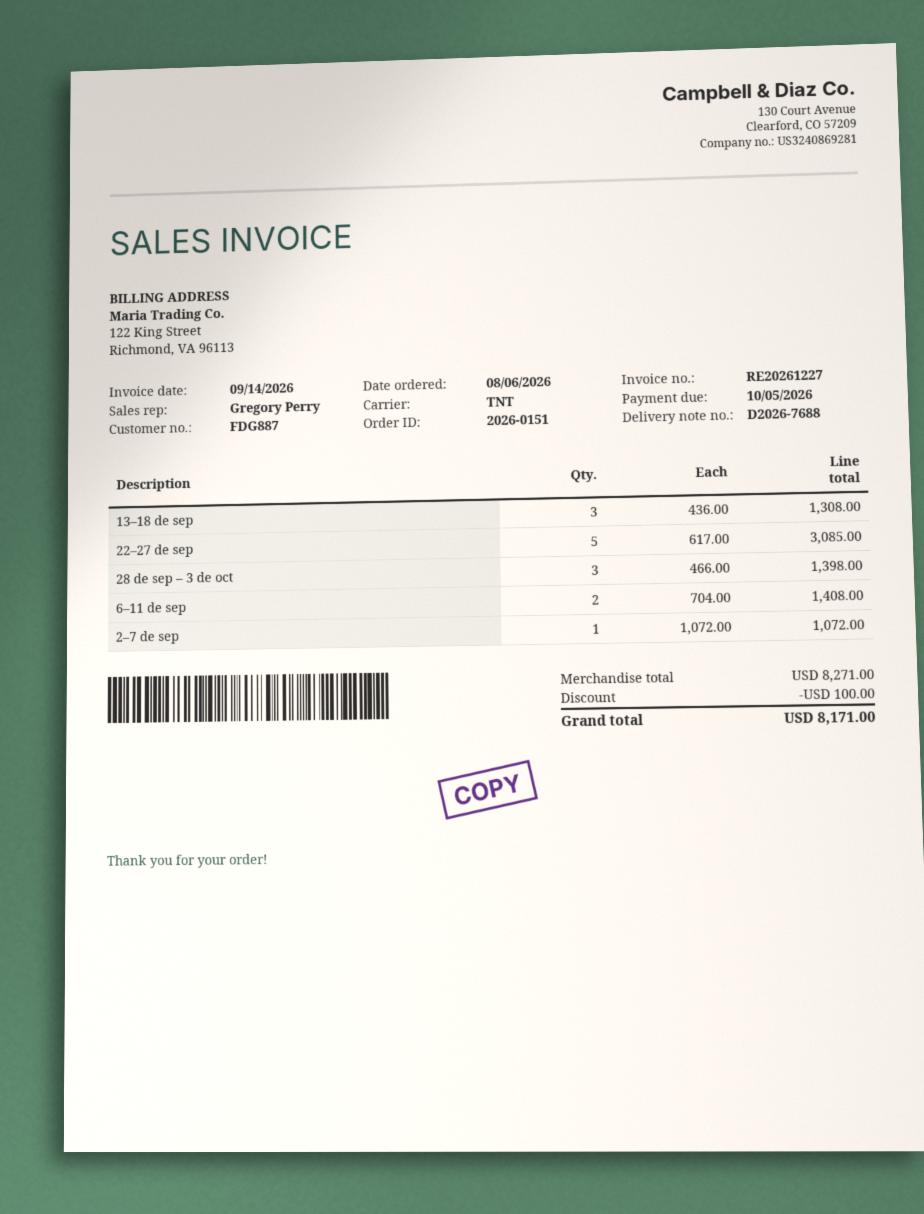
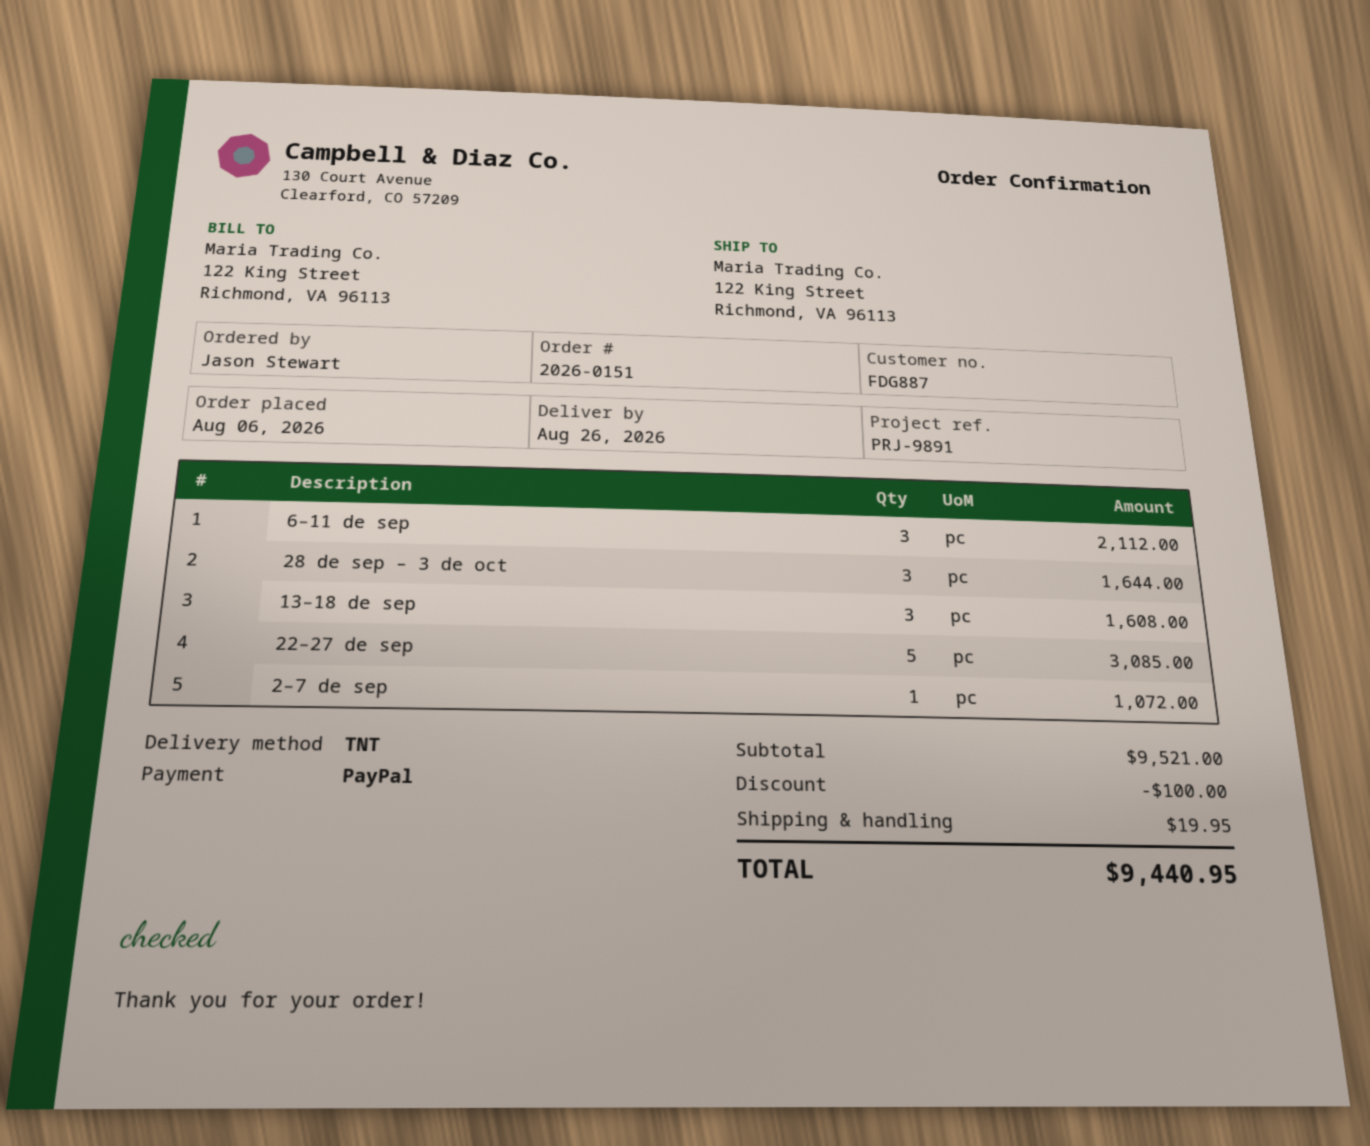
13–18 de sep: 3 for 1308.00 -> 3 for 1608.00
28 de sep – 3 de oct: 3 for 1398.00 -> 3 for 1644.00
6–11 de sep: 2 for 1408.00 -> 3 for 2112.00
subtotal: 8271.00 -> 9521.00
shipping: none -> 19.95
total: 8171.00 -> 9440.95

